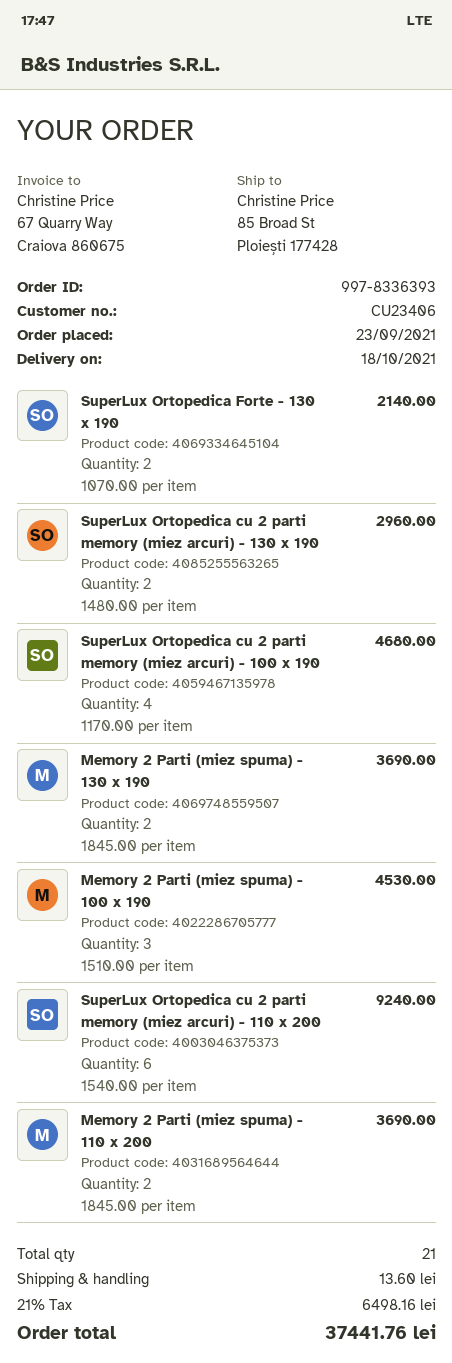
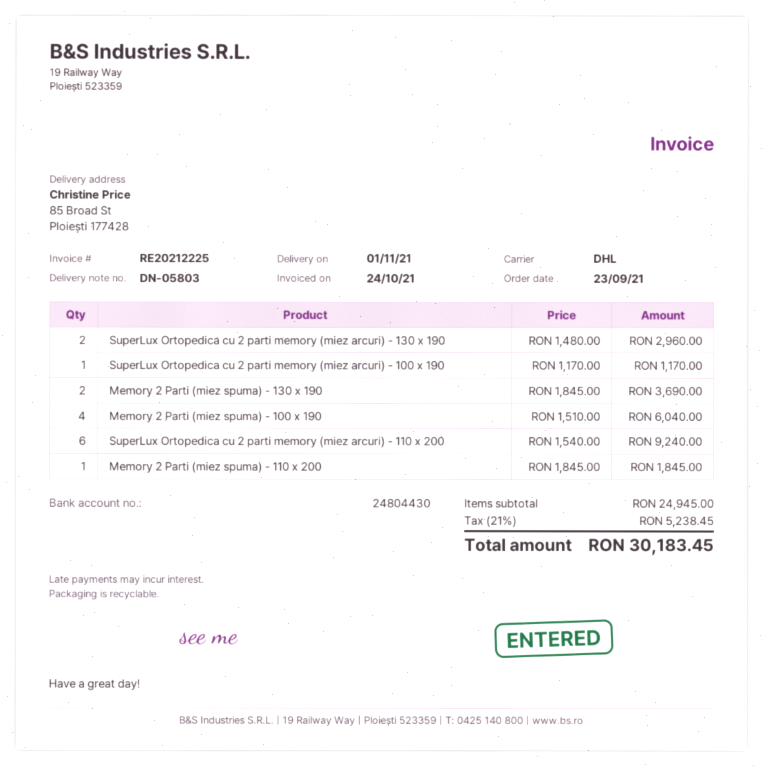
delivery date: 2021-10-18 -> 2021-11-01
SuperLux Ortopedica Forte - 130 x 190: 2 x 1070.00 = 2140.00 -> none
SuperLux Ortopedica cu 2 parti memory (miez arcuri) - 100 x 190: 4 x 1170.00 = 4680.00 -> 1 x 1170.00 = 1170.00
Memory 2 Parti (miez spuma) - 100 x 190: 3 x 1510.00 = 4530.00 -> 4 x 1510.00 = 6040.00
Memory 2 Parti (miez spuma) - 110 x 200: 2 x 1845.00 = 3690.00 -> 1 x 1845.00 = 1845.00
shipping: 13.60 -> none
tax: 21% = 6498.16 -> 21% = 5238.45
total: 37441.76 -> 30183.45

